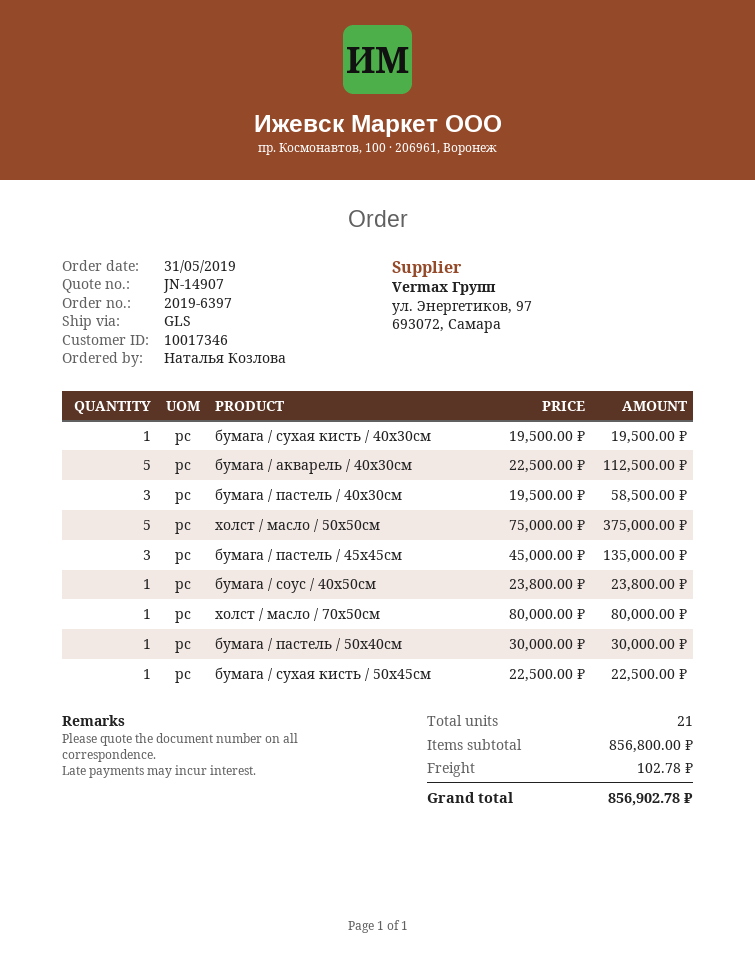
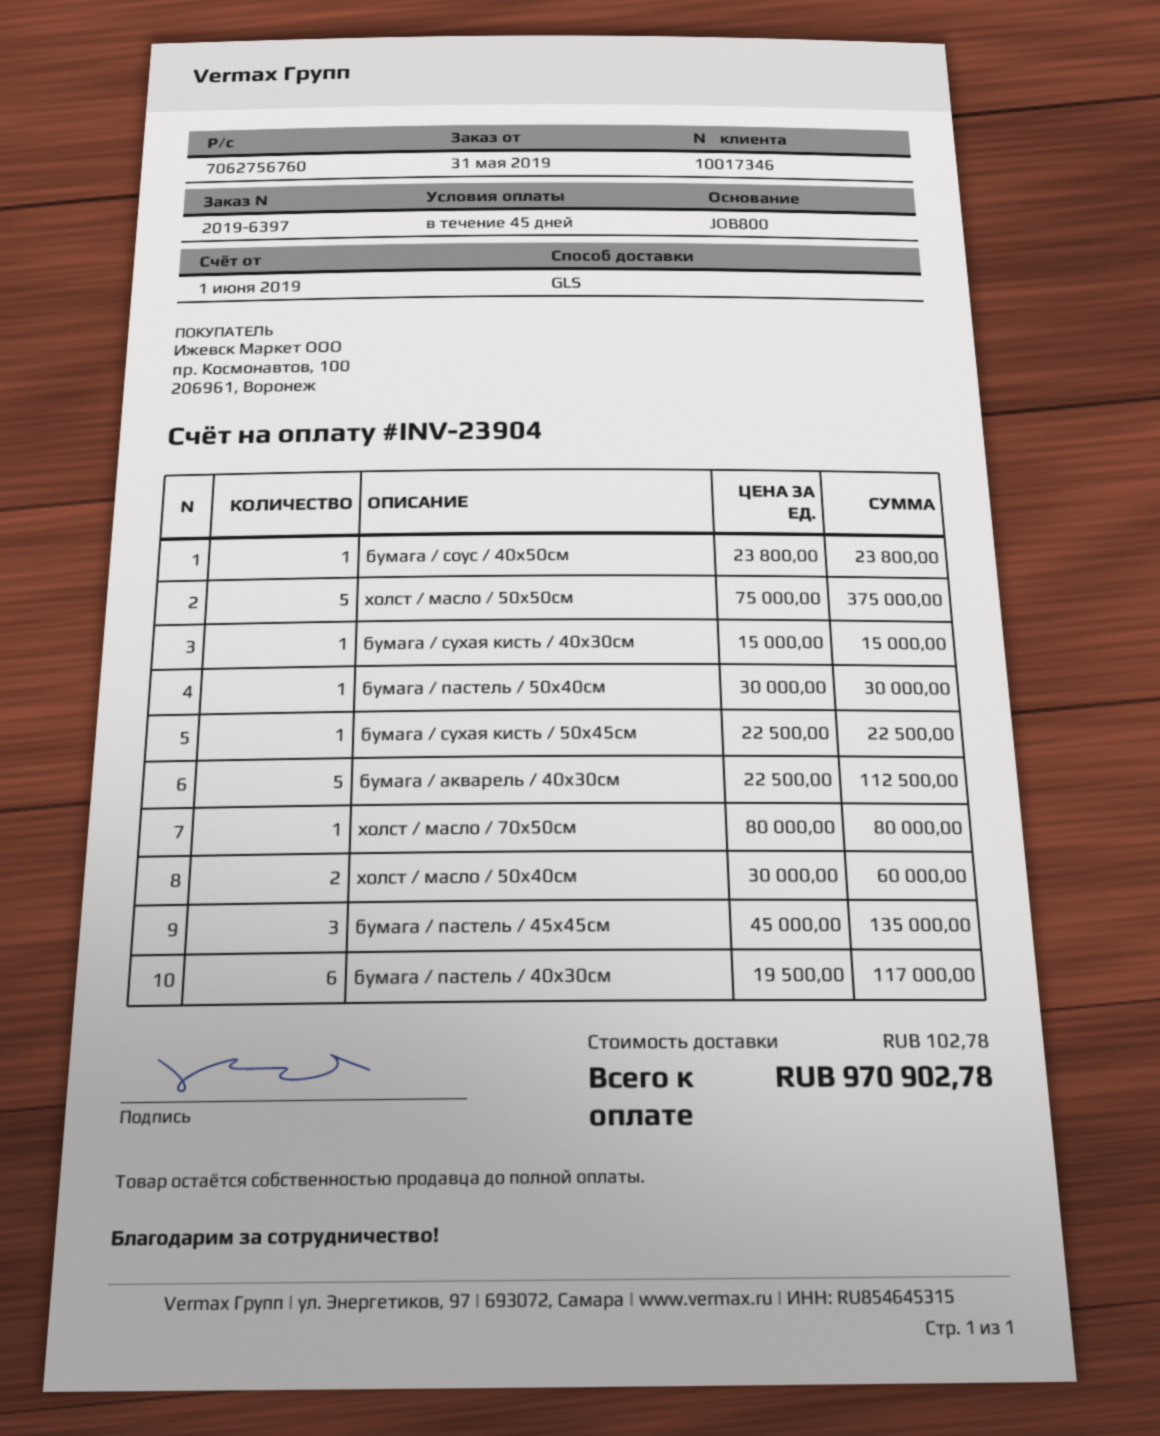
бумага / сухая кисть / 40x30см: 1 x 19500.00 = 19500.00 -> 1 x 15000.00 = 15000.00
бумага / пастель / 40x30см: 3 x 19500.00 = 58500.00 -> 6 x 19500.00 = 117000.00
холст / масло / 50x40см: none -> 2 x 30000.00 = 60000.00
total: 856902.78 -> 970902.78

